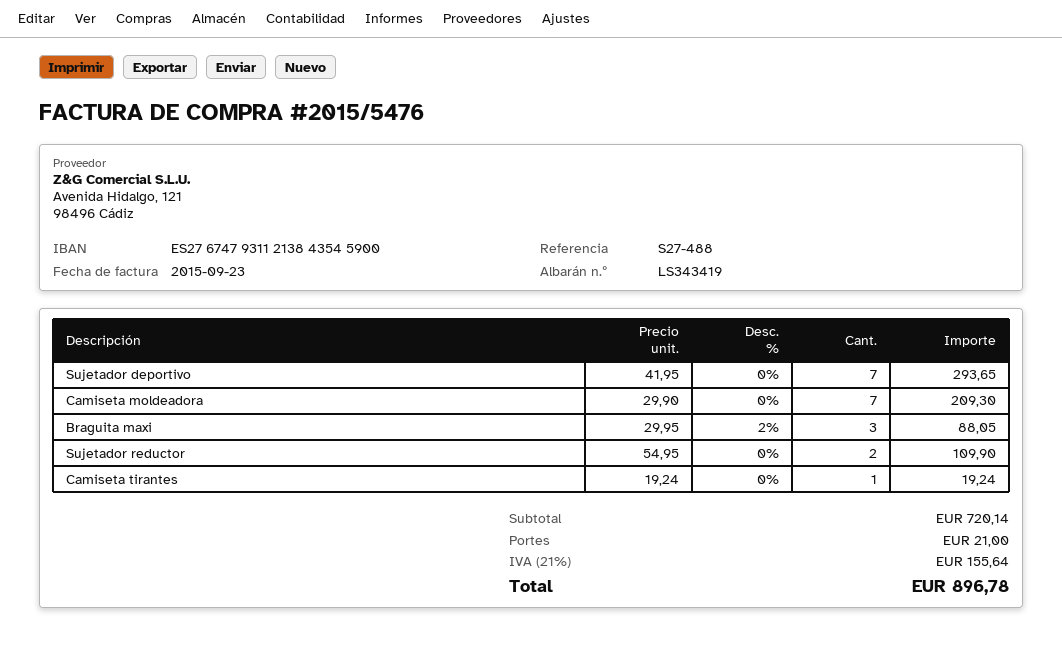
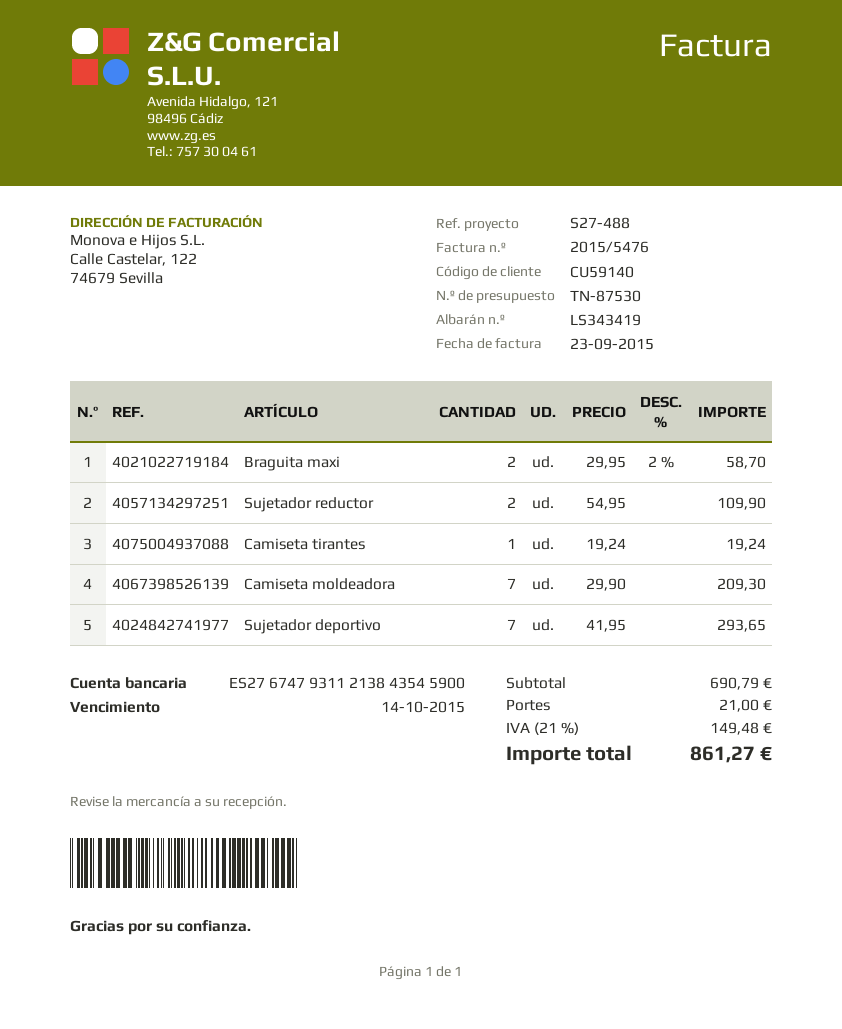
Braguita maxi: 3 x 29.95 - 2% = 88.05 -> 2 x 29.95 - 2% = 58.70
subtotal: 720.14 -> 690.79
tax: 21% = 155.64 -> 21% = 149.48
total: 896.78 -> 861.27

